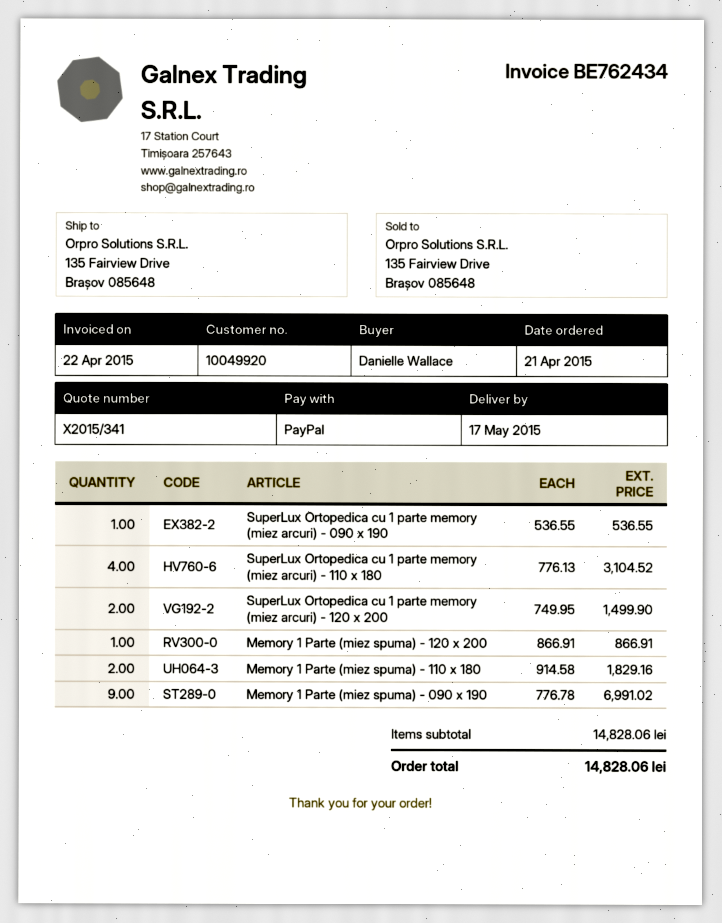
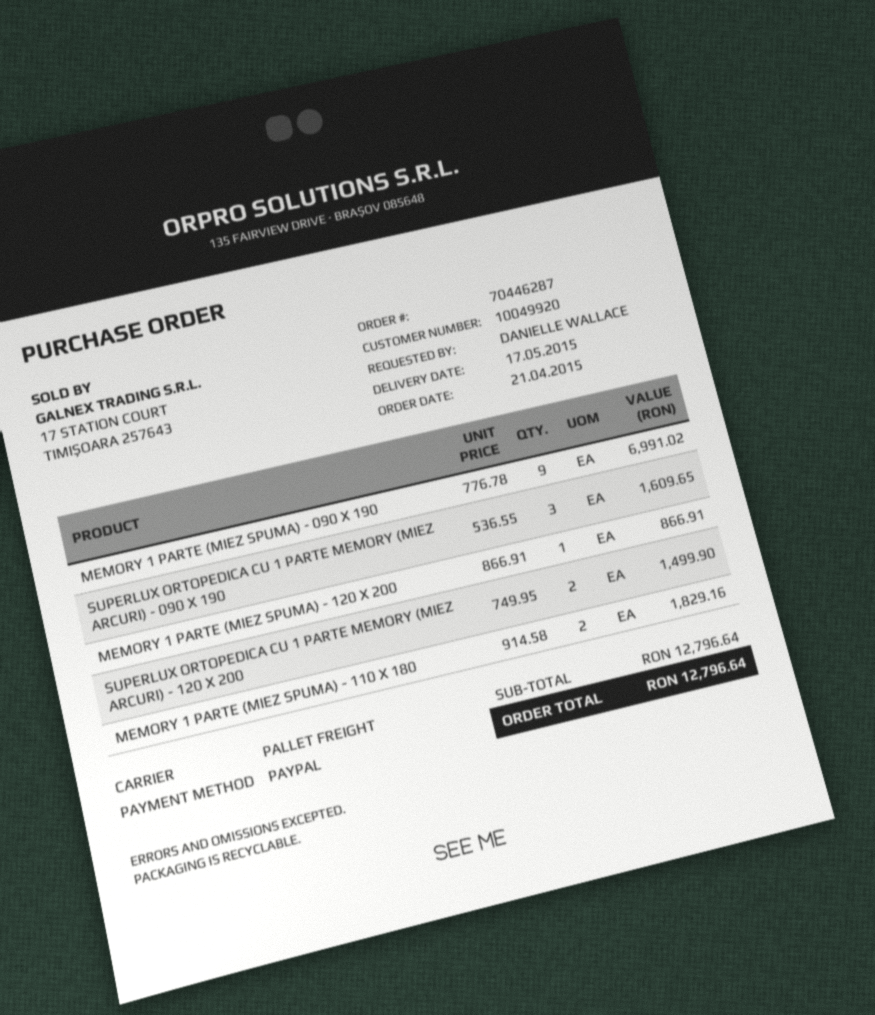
SuperLux Ortopedica cu 1 parte memory (miez arcuri) - 090 x 190: 1 x 536.55 = 536.55 -> 3 x 536.55 = 1609.65
SuperLux Ortopedica cu 1 parte memory (miez arcuri) - 110 x 180: 4 x 776.13 = 3104.52 -> none
subtotal: 14828.06 -> 12796.64
total: 14828.06 -> 12796.64

